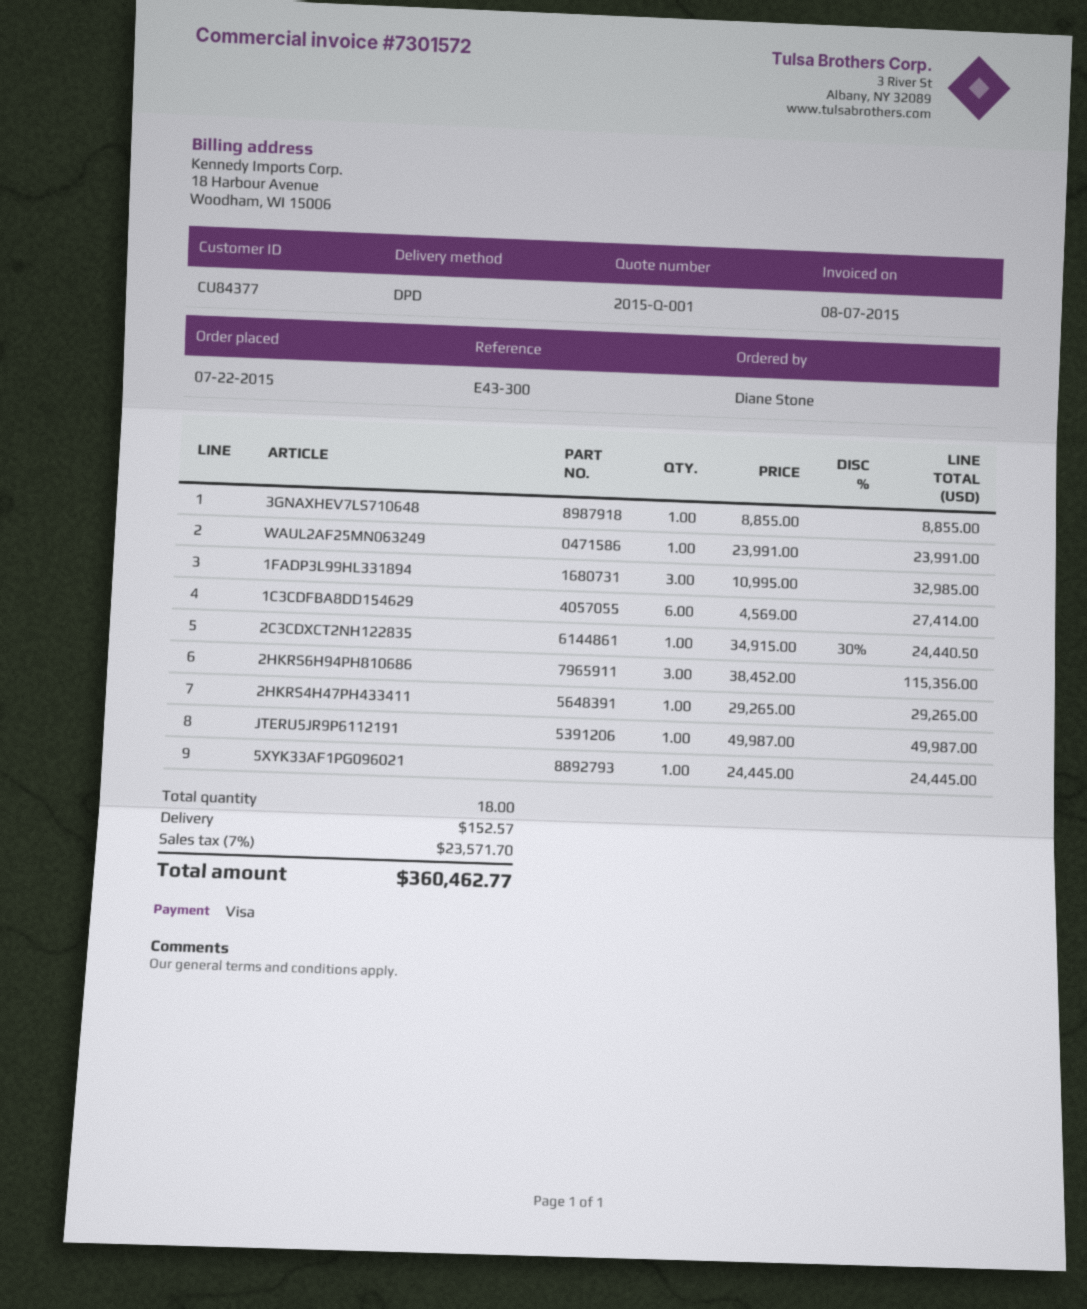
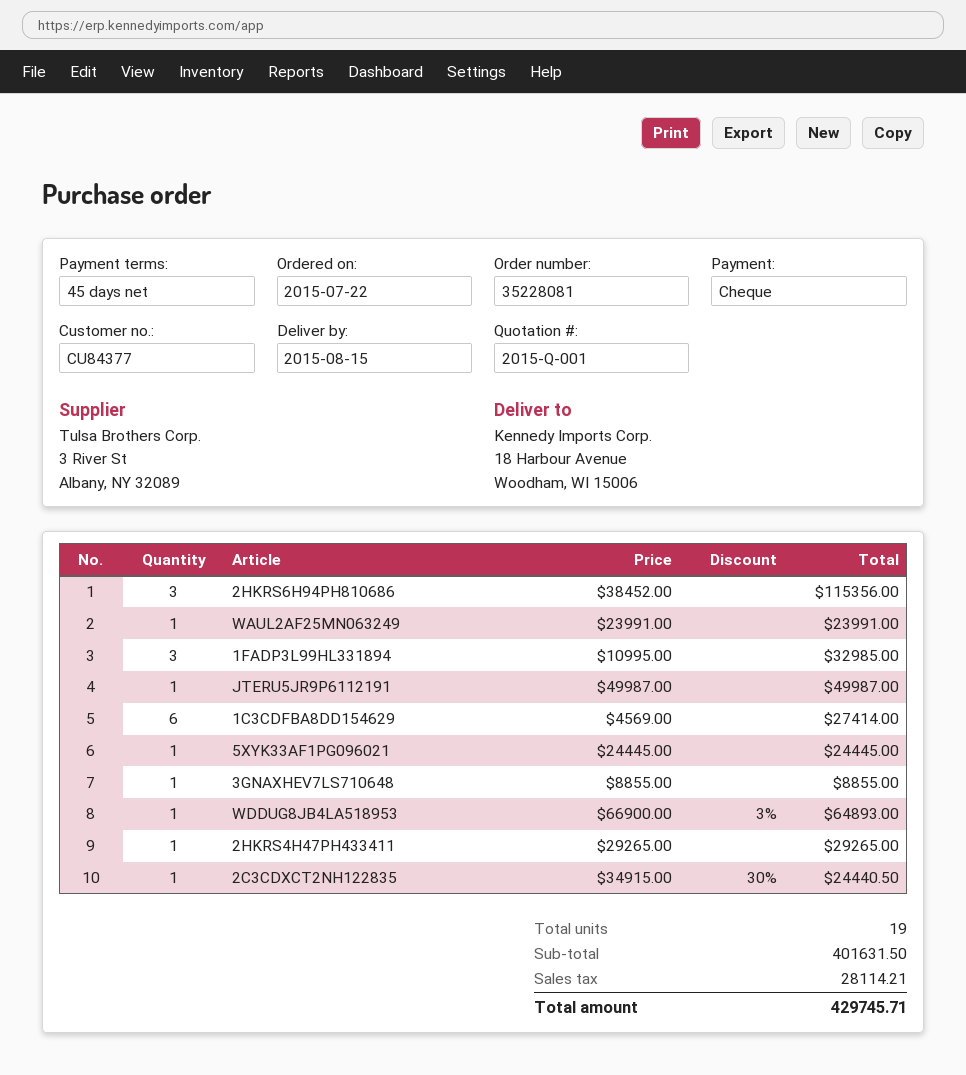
payment method: Visa -> cheque
WDDUG8JB4LA518953: none -> 1 x 66900.00 - 3% = 64893.00
total quantity: 18 -> 19
shipping: 152.57 -> none
tax: 23571.70 -> 28114.21
total: 360462.77 -> 429745.71

